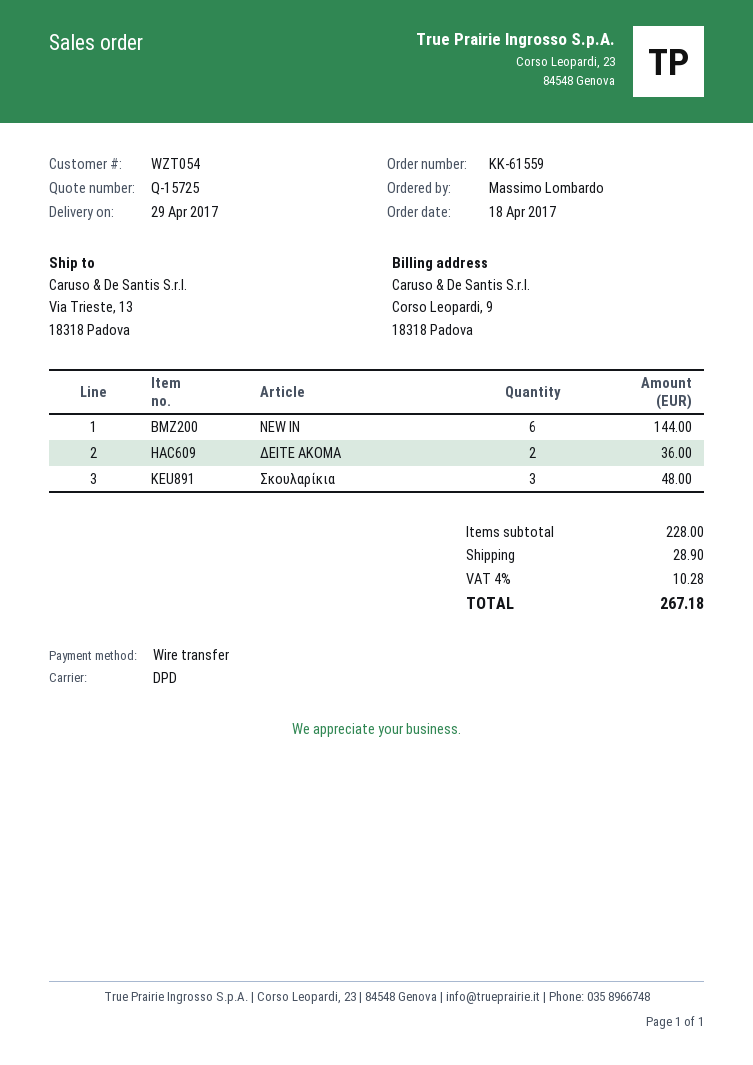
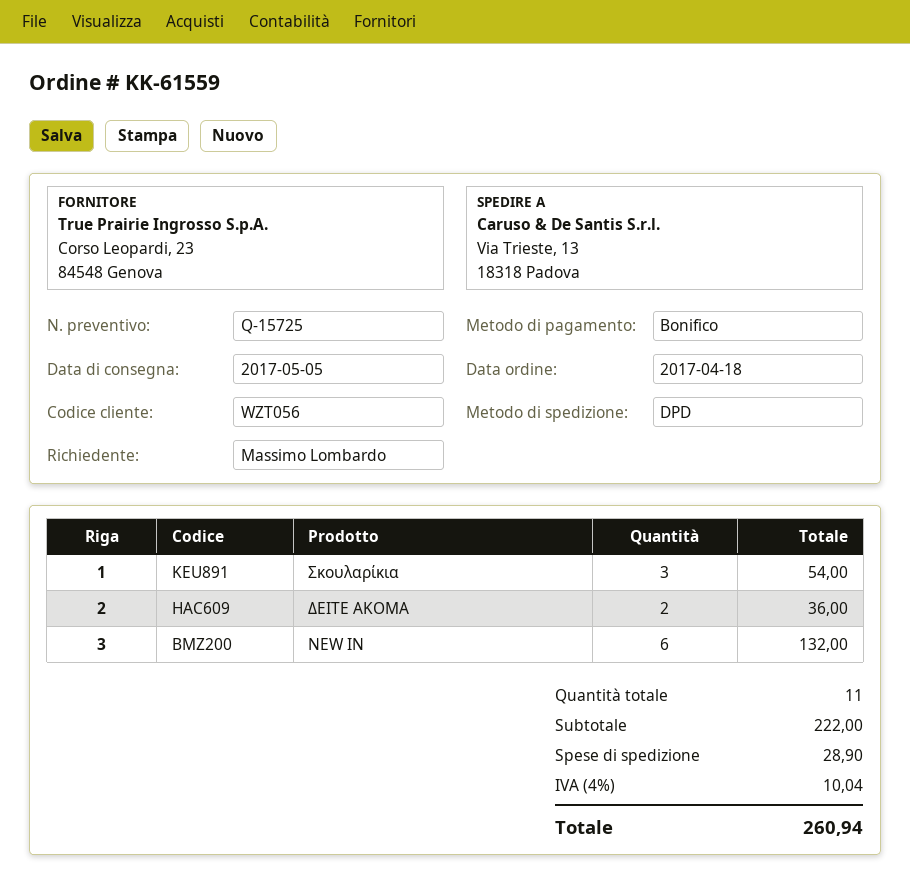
delivery date: 2017-04-29 -> 2017-05-05
customer number: WZT054 -> WZT056
NEW IN: 6 for 144.00 -> 6 for 132.00
Σκουλαρίκια: 3 for 48.00 -> 3 for 54.00
subtotal: 228.00 -> 222.00
tax: 4% = 10.28 -> 4% = 10.04
total: 267.18 -> 260.94

